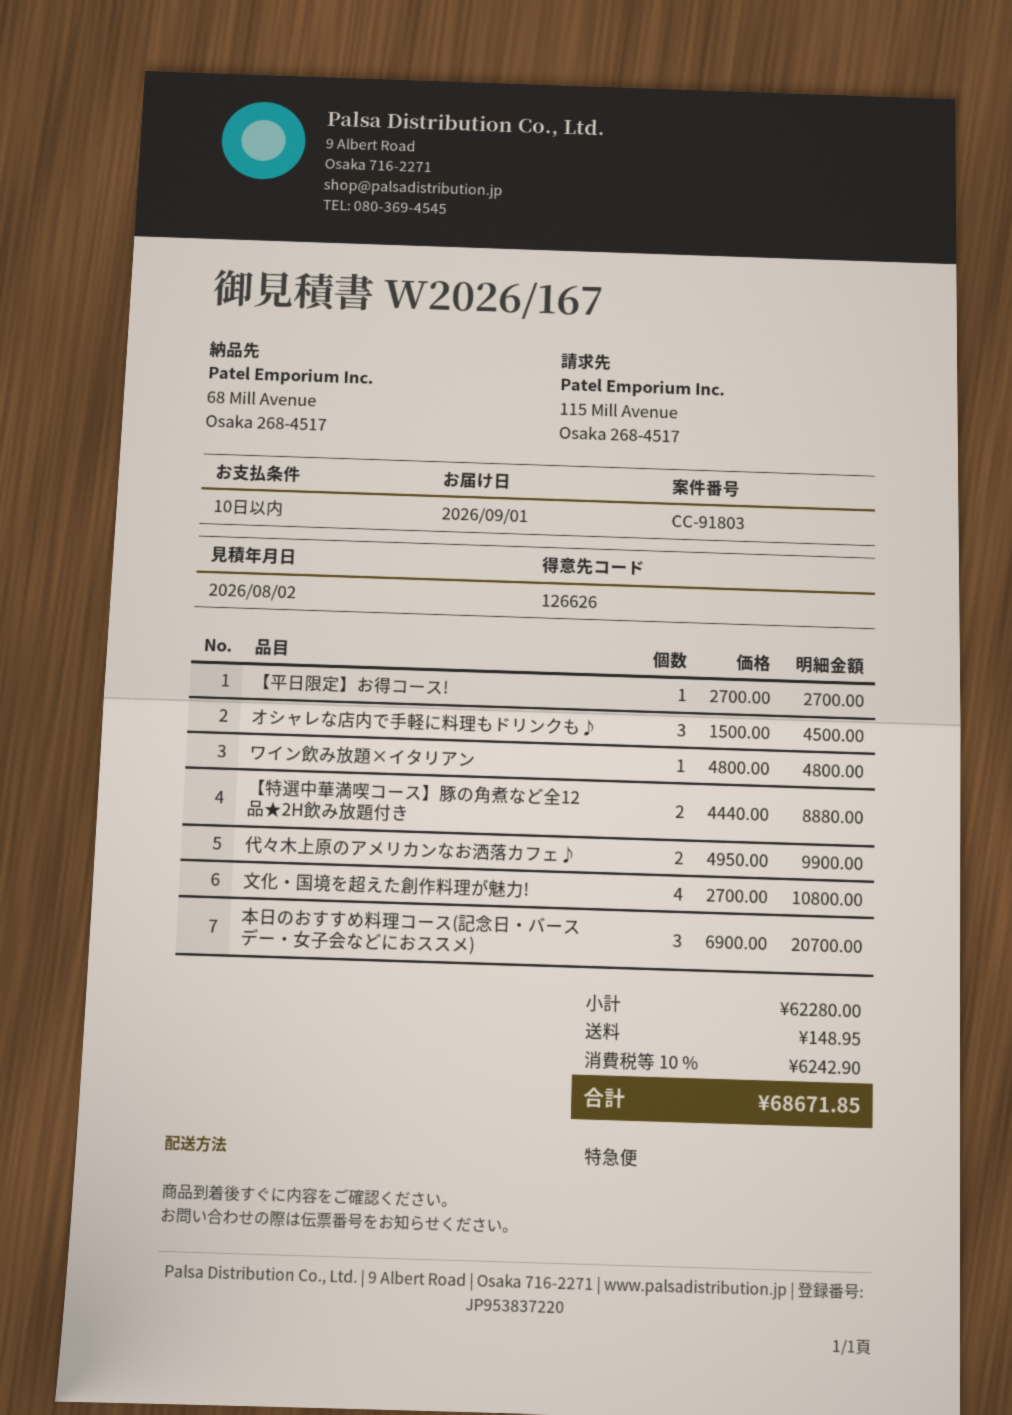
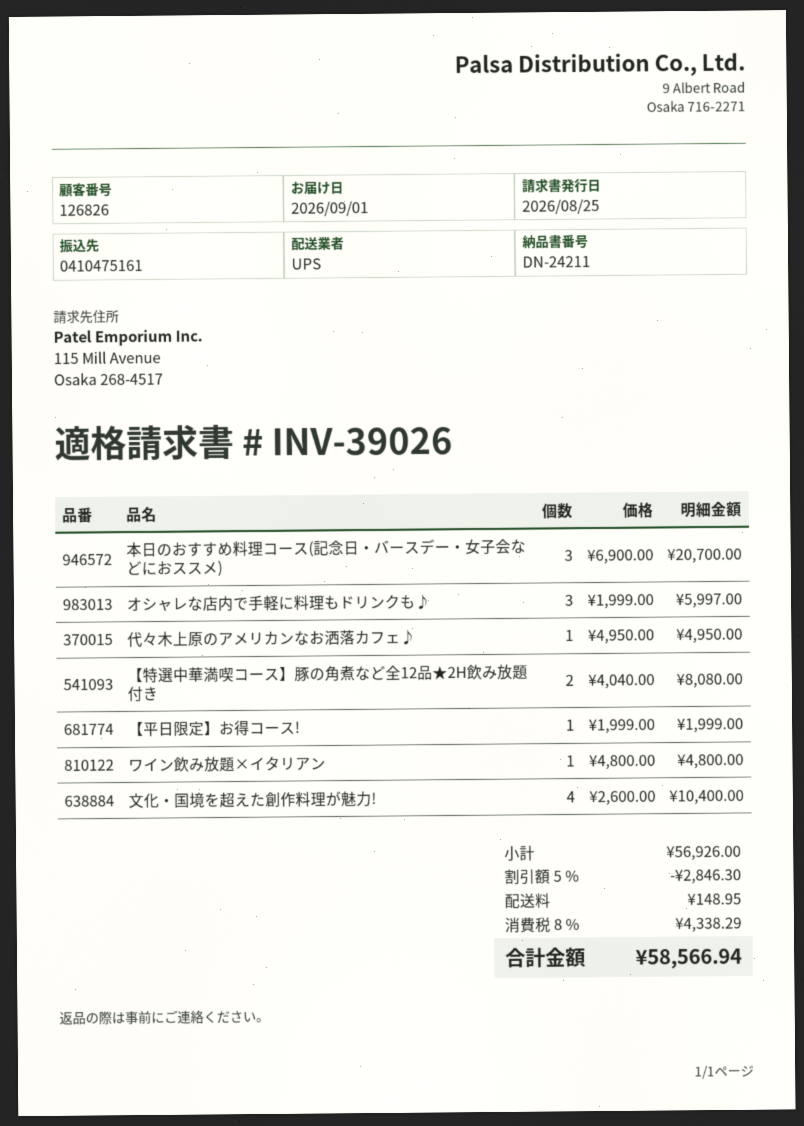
customer number: 126626 -> 126826
shipping method: express -> UPS
【平日限定】お得コース!: 1 x 2700.00 = 2700.00 -> 1 x 1999.00 = 1999.00
オシャレな店内で手軽に料理もドリンクも♪: 3 x 1500.00 = 4500.00 -> 3 x 1999.00 = 5997.00
【特選中華満喫コース】豚の角煮など全12品★2H飲み放題付き: 2 x 4440.00 = 8880.00 -> 2 x 4040.00 = 8080.00
代々木上原のアメリカンなお洒落カフェ♪: 2 x 4950.00 = 9900.00 -> 1 x 4950.00 = 4950.00
文化・国境を超えた創作料理が魅力!: 4 x 2700.00 = 10800.00 -> 4 x 2600.00 = 10400.00
subtotal: 62280.00 -> 56926.00
discount: none -> 5% = 2846.30
tax: 10% = 6242.90 -> 8% = 4338.29
total: 68671.85 -> 58566.94

